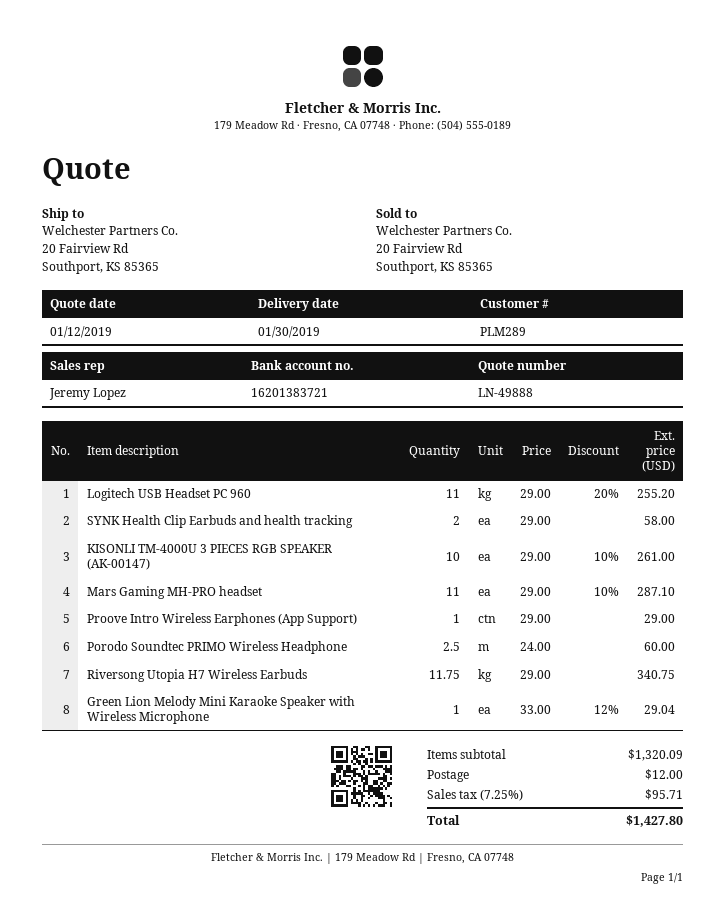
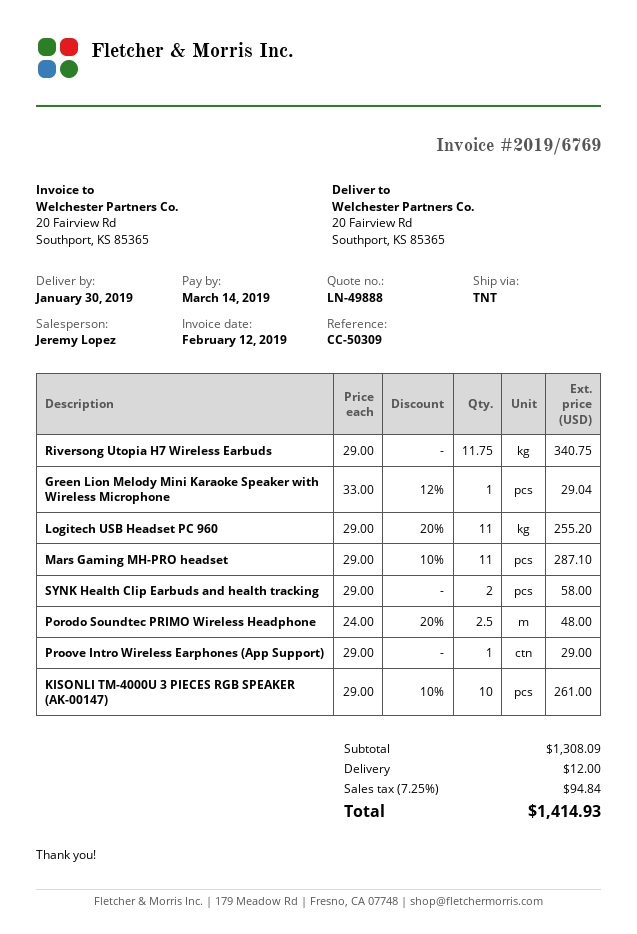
Porodo Soundtec PRIMO Wireless Headphone: 2.5 x 24.00 = 60.00 -> 2.5 x 24.00 - 20% = 48.00
subtotal: 1320.09 -> 1308.09
tax: 7.25% = 95.71 -> 7.25% = 94.84
total: 1427.80 -> 1414.93

